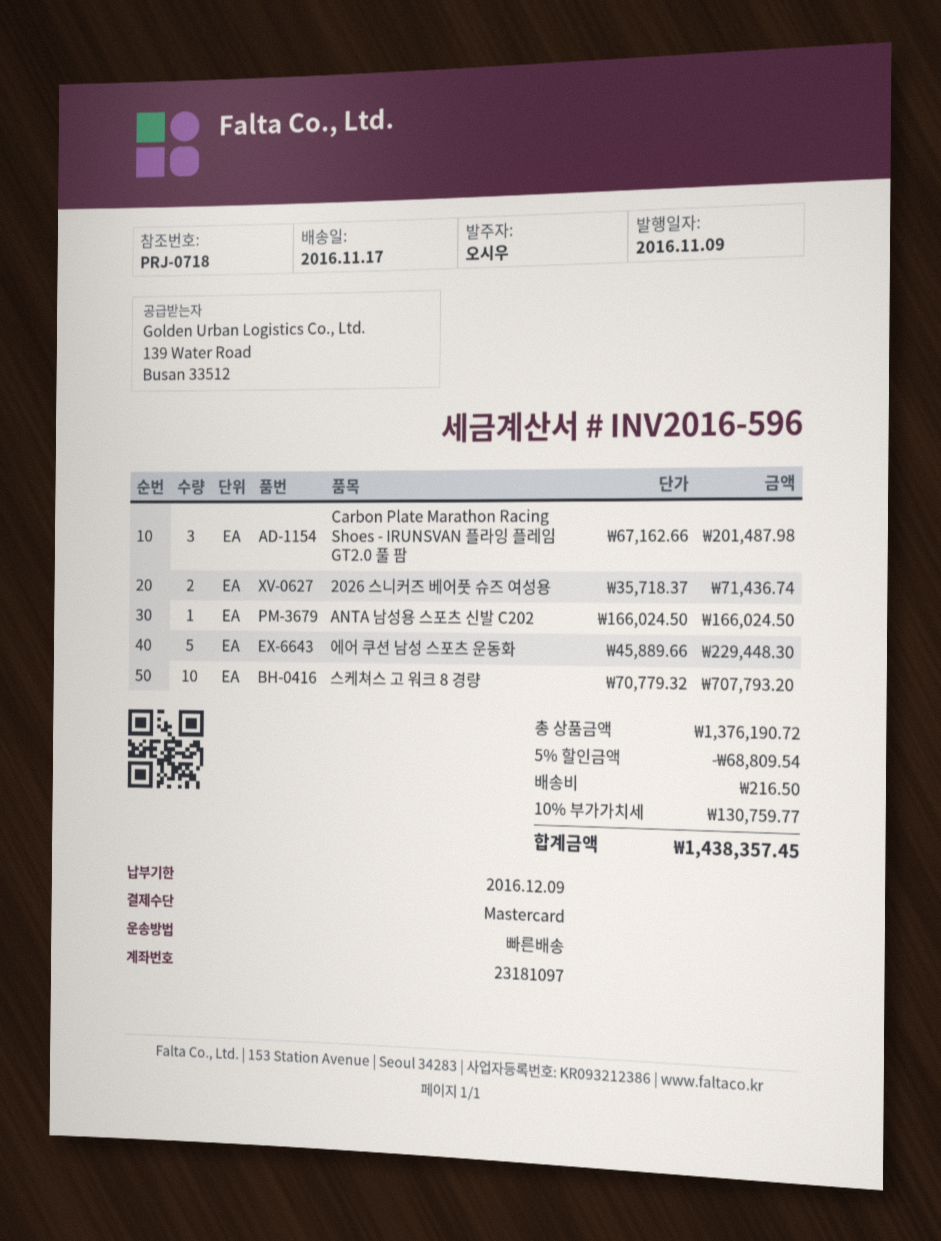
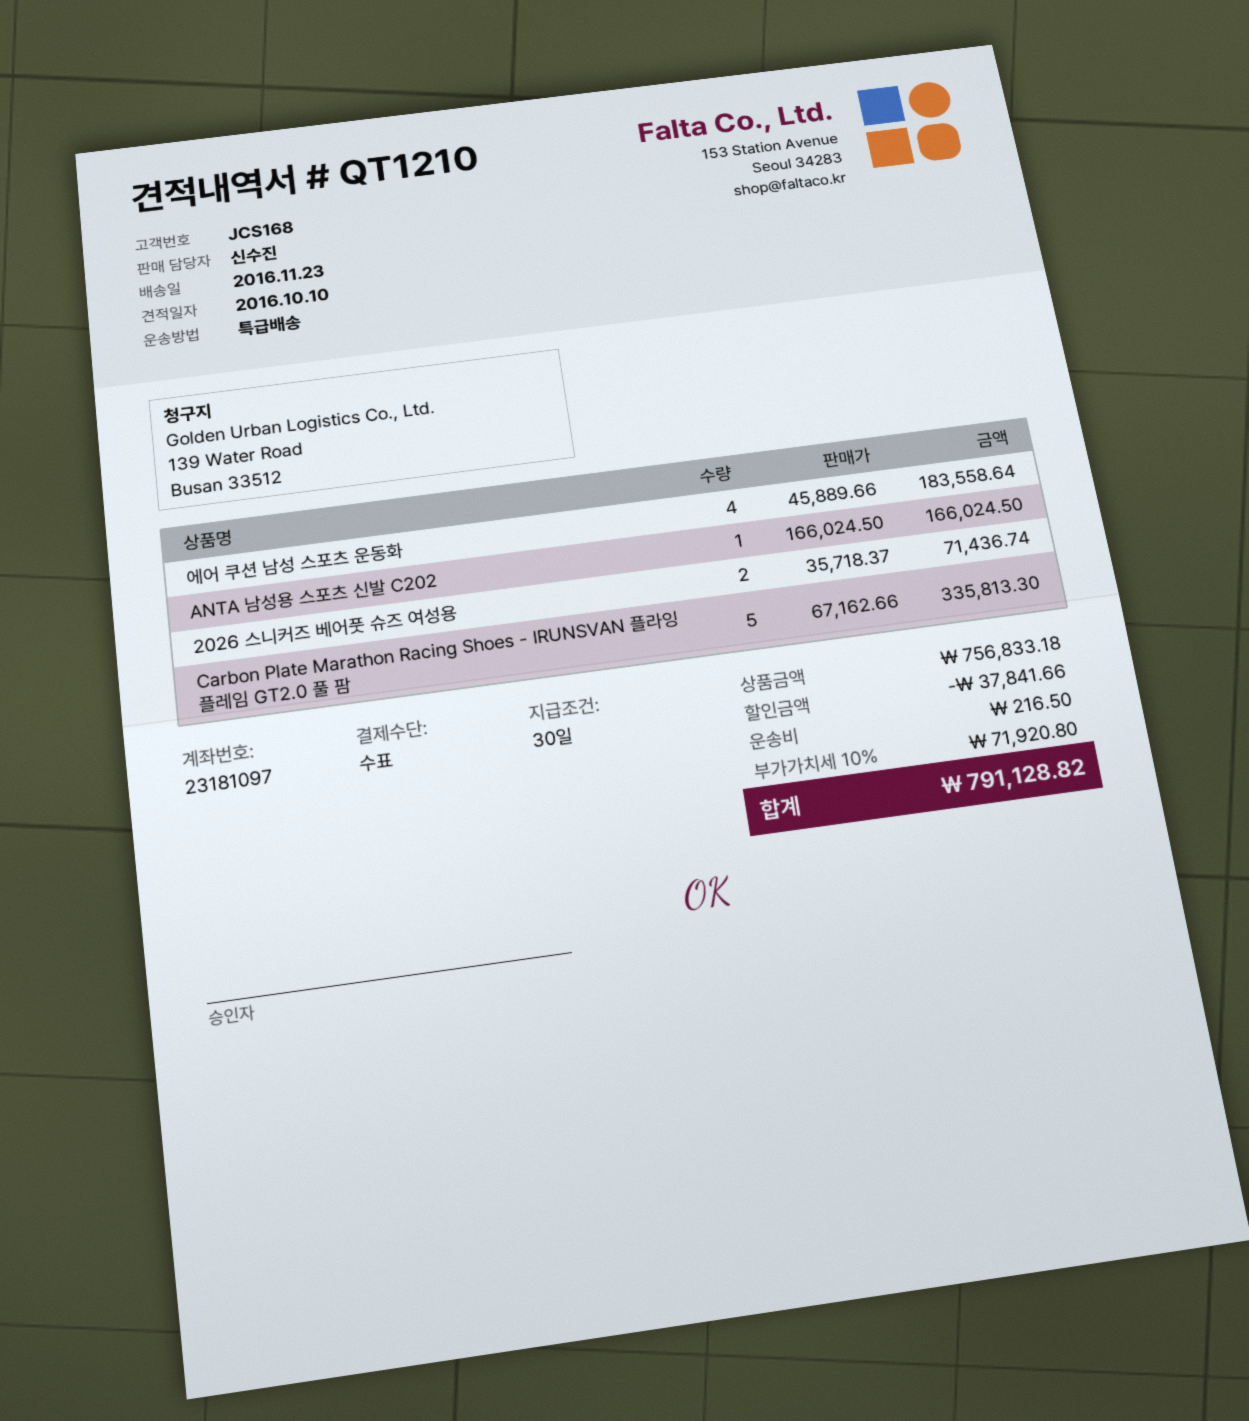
delivery date: 2016-11-17 -> 2016-11-23
payment method: Mastercard -> cheque
Carbon Plate Marathon Racing Shoes - IRUNSVAN 플라잉 플레임 GT2.0 풀 팜: 3 x 67162.66 = 201487.98 -> 5 x 67162.66 = 335813.30
에어 쿠션 남성 스포츠 운동화: 5 x 45889.66 = 229448.30 -> 4 x 45889.66 = 183558.64
스케쳐스 고 워크 8 경량: 10 x 70779.32 = 707793.20 -> none
subtotal: 1376190.72 -> 756833.18
discount: 68809.54 -> 37841.66
tax: 10% = 130759.77 -> 10% = 71920.80
total: 1438357.45 -> 791128.82

